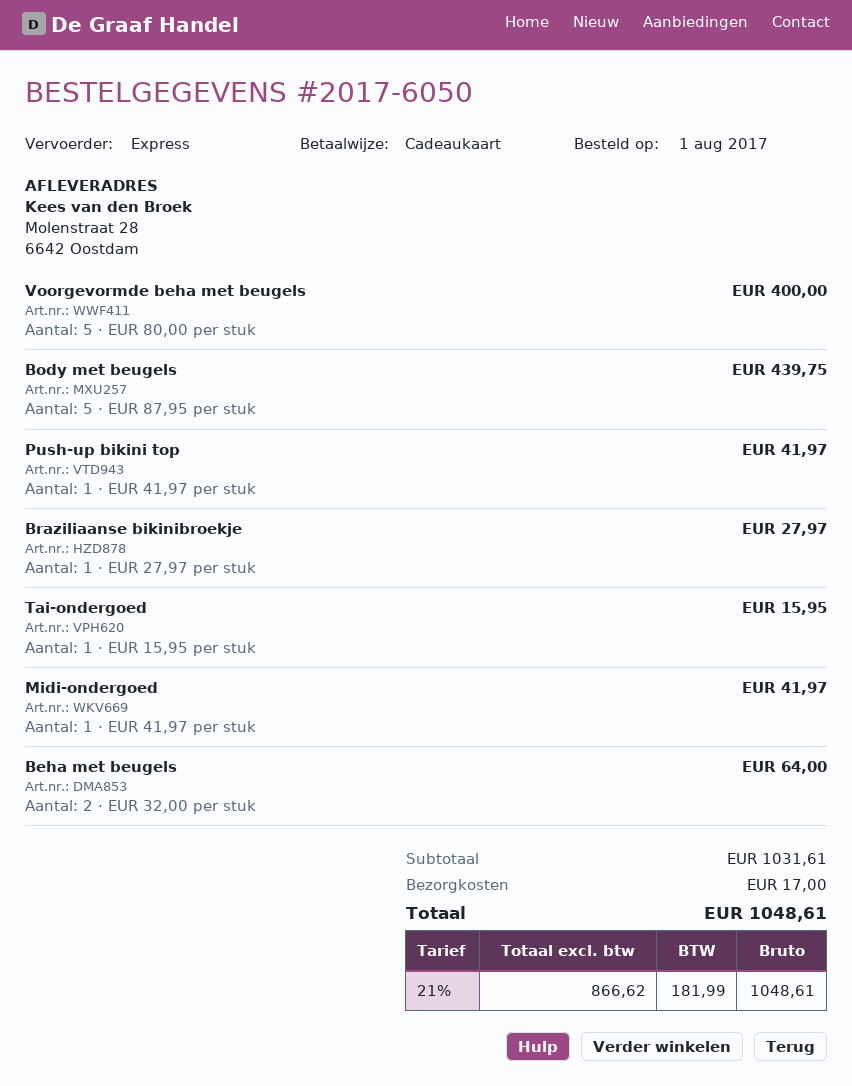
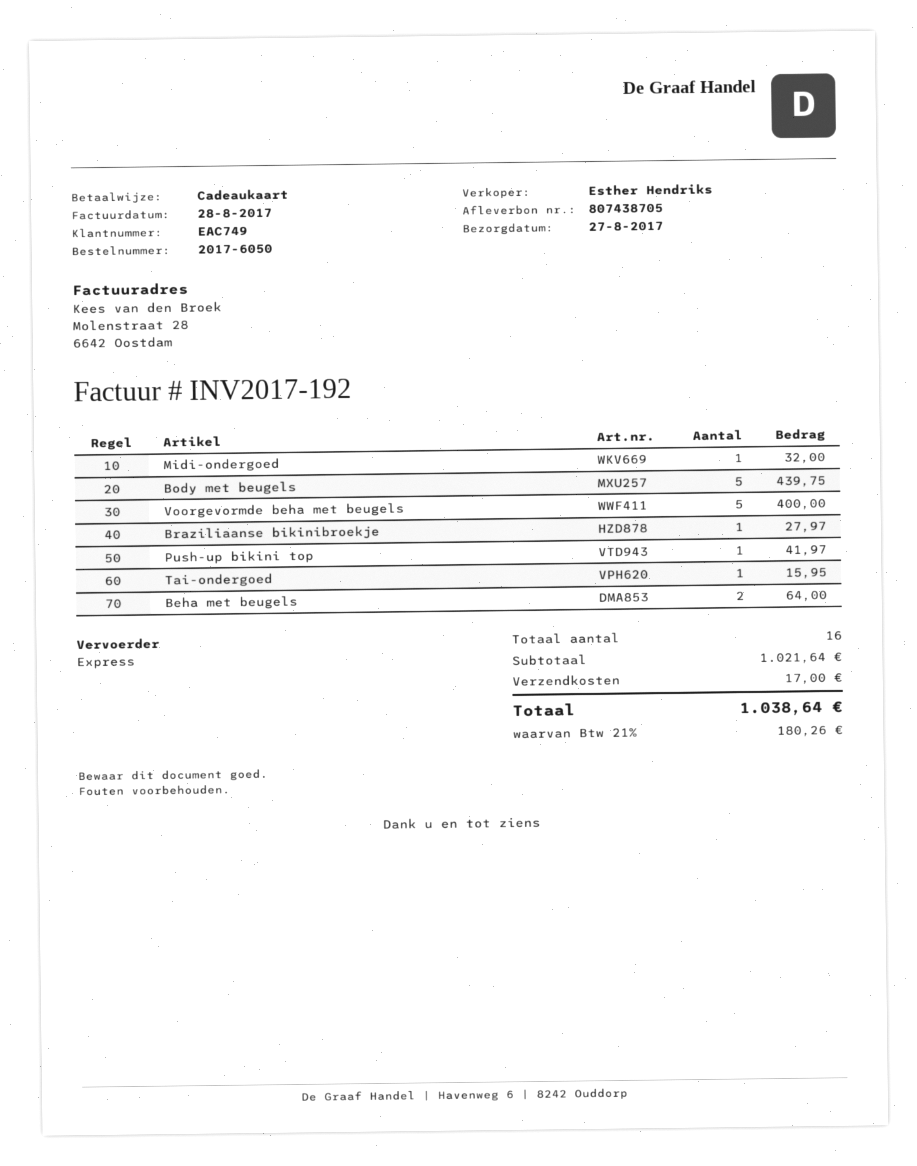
Midi-ondergoed: 1 for 41.97 -> 1 for 32.00
subtotal: 1031.61 -> 1021.64
tax: 21% = 181.99 -> 21% = 180.26
total: 1048.61 -> 1038.64

